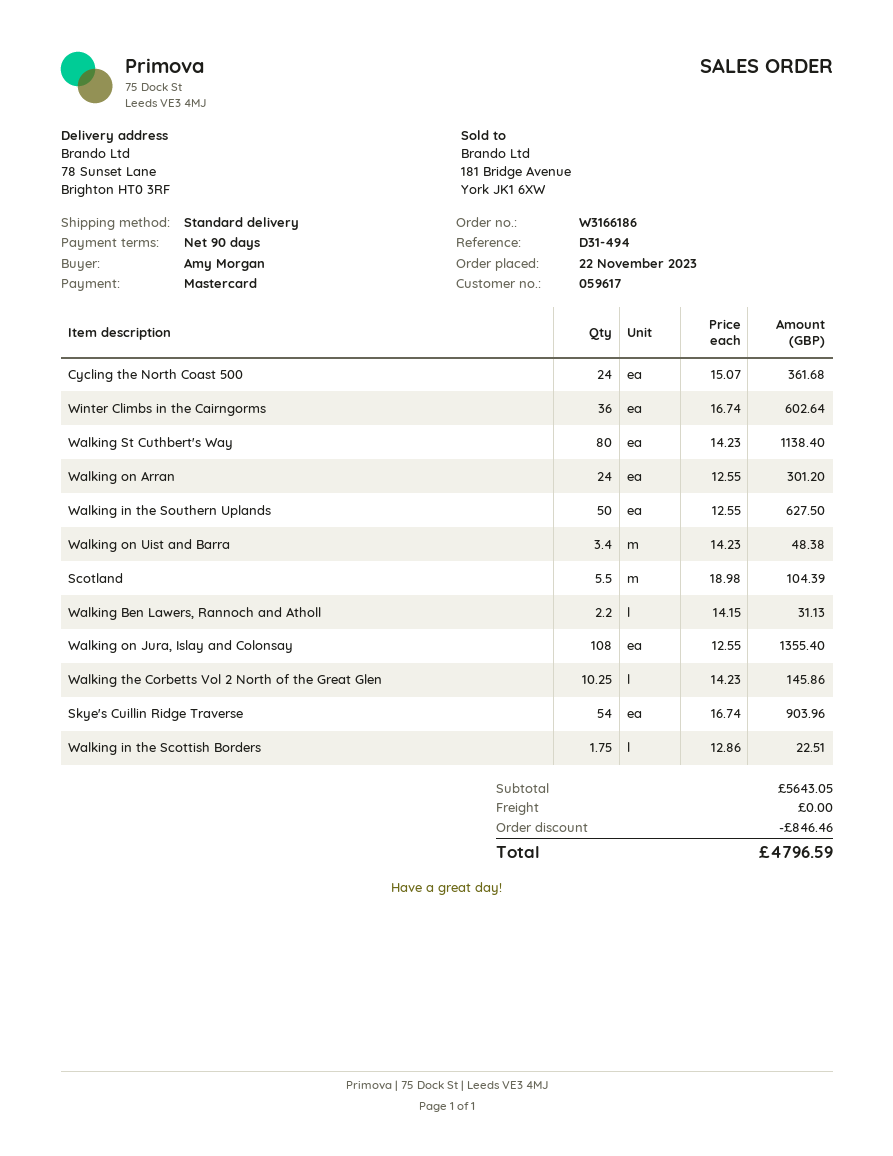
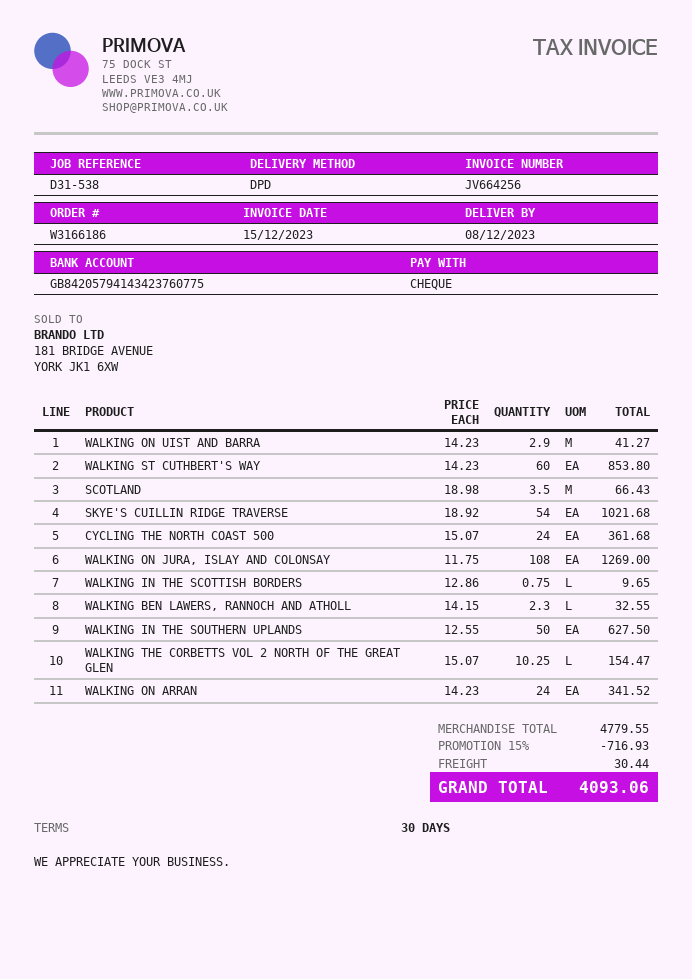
payment terms: 90 days -> 30 days
reference: D31-494 -> D31-538
payment method: Mastercard -> cheque
shipping method: standard -> DPD
Winter Climbs in the Cairngorms: 36 x 16.74 = 602.64 -> none
Walking St Cuthbert's Way: 80 x 14.23 = 1138.40 -> 60 x 14.23 = 853.80
Walking on Arran: 24 x 12.55 = 301.20 -> 24 x 14.23 = 341.52
Walking on Uist and Barra: 3.4 x 14.23 = 48.38 -> 2.9 x 14.23 = 41.27
Scotland: 5.5 x 18.98 = 104.39 -> 3.5 x 18.98 = 66.43
Walking Ben Lawers, Rannoch and Atholl: 2.2 x 14.15 = 31.13 -> 2.3 x 14.15 = 32.55
Walking on Jura, Islay and Colonsay: 108 x 12.55 = 1355.40 -> 108 x 11.75 = 1269.00
Walking the Corbetts Vol 2 North of the Great Glen: 10.25 x 14.23 = 145.86 -> 10.25 x 15.07 = 154.47
Skye's Cuillin Ridge Traverse: 54 x 16.74 = 903.96 -> 54 x 18.92 = 1021.68
Walking in the Scottish Borders: 1.75 x 12.86 = 22.51 -> 0.75 x 12.86 = 9.65
subtotal: 5643.05 -> 4779.55
discount: 846.46 -> 716.93
shipping: 0.00 -> 30.44
total: 4796.59 -> 4093.06

